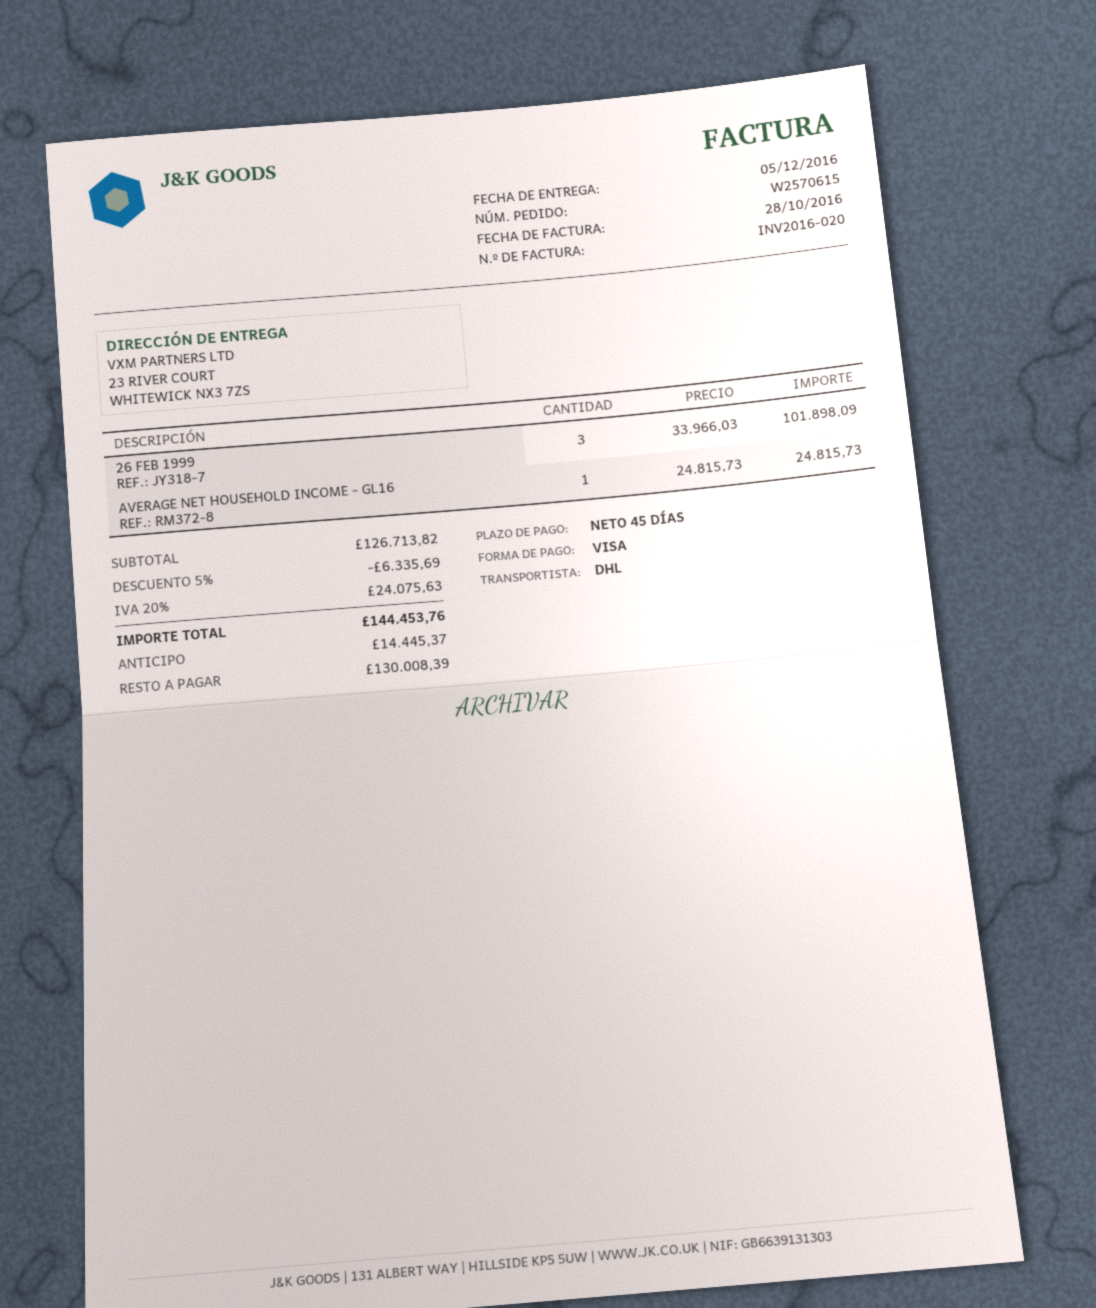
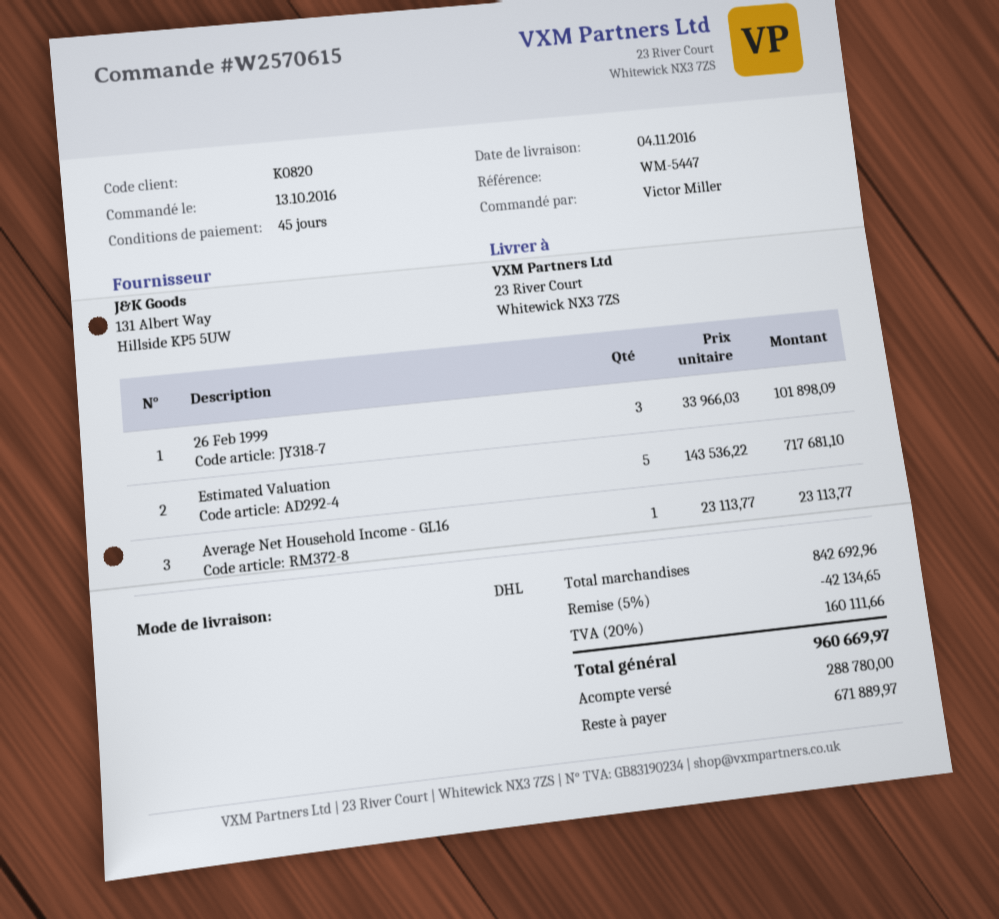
delivery date: 2016-12-05 -> 2016-11-04
AVERAGE NET HOUSEHOLD INCOME - GL16: 1 x 24815.73 = 24815.73 -> 1 x 23113.77 = 23113.77
Estimated Valuation: none -> 5 x 143536.22 = 717681.10
subtotal: 126713.82 -> 842692.96
discount: 5% = 6335.69 -> 5% = 42134.65
tax: 20% = 24075.63 -> 20% = 160111.66
total: 144453.76 -> 960669.97
deposit: 14445.37 -> 288780.00
balance: 130008.39 -> 671889.97

